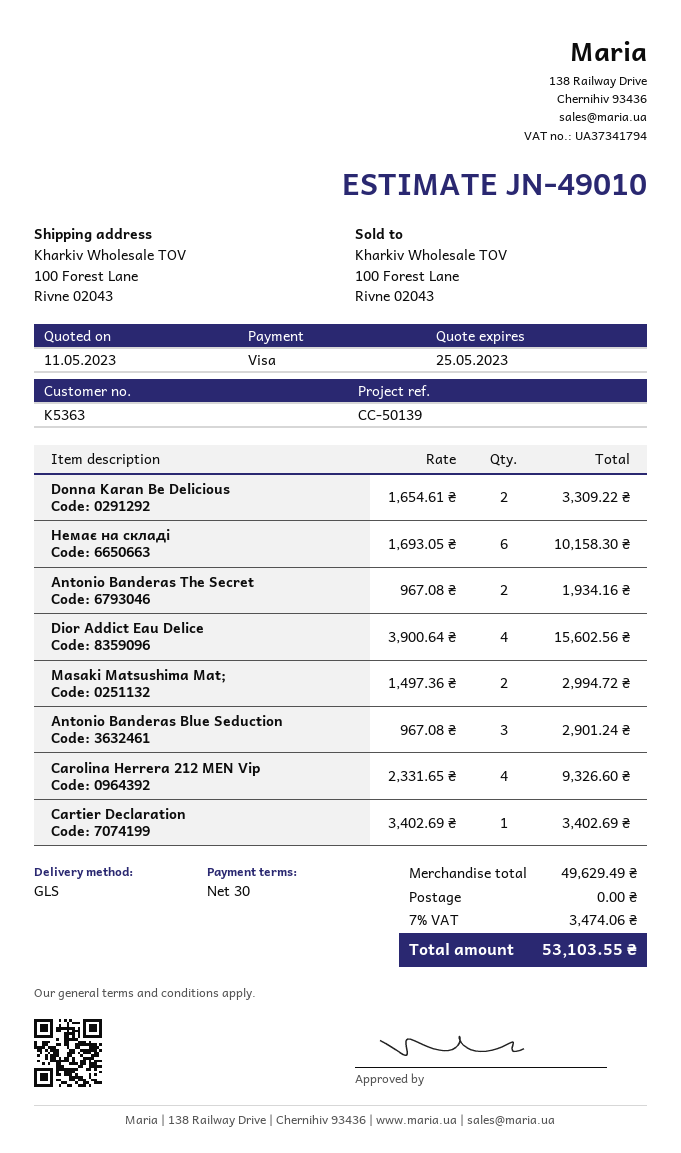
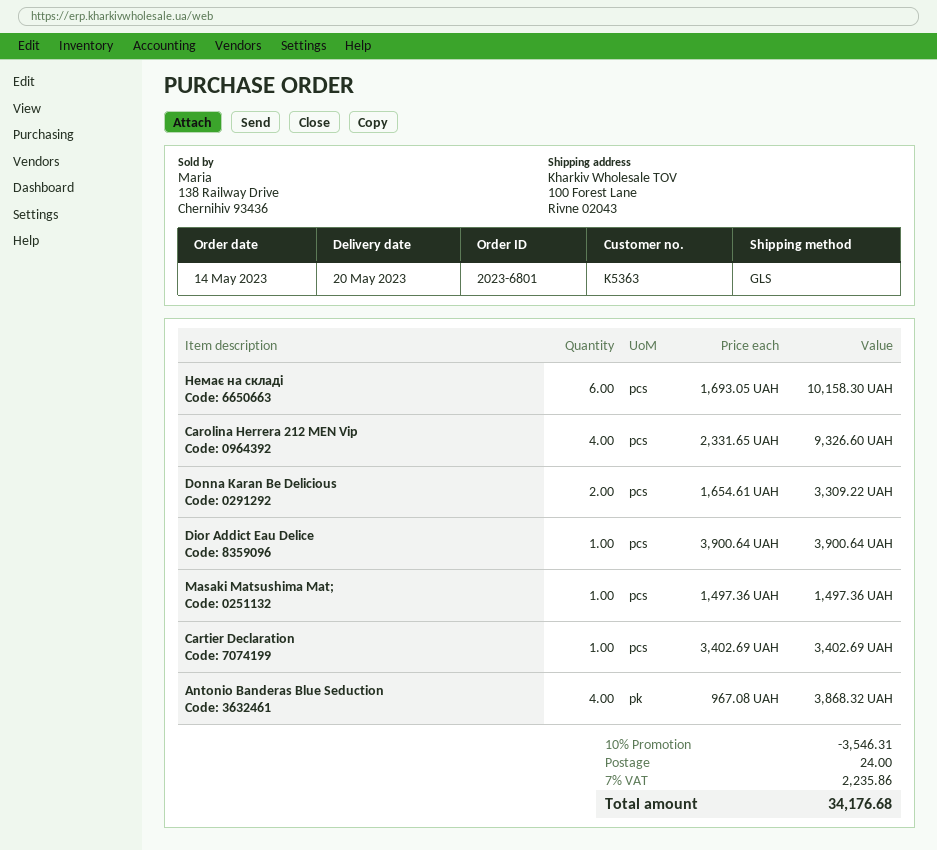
Antonio Banderas The Secret: 2 x 967.08 = 1934.16 -> none
Dior Addict Eau Delice: 4 x 3900.64 = 15602.56 -> 1 x 3900.64 = 3900.64
Masaki Matsushima Mat;: 2 x 1497.36 = 2994.72 -> 1 x 1497.36 = 1497.36
Antonio Banderas Blue Seduction: 3 x 967.08 = 2901.24 -> 4 x 967.08 = 3868.32
discount: none -> 10% = 3546.31
shipping: 0.00 -> 24.00
tax: 7% = 3474.06 -> 7% = 2235.86
total: 53103.55 -> 34176.68

